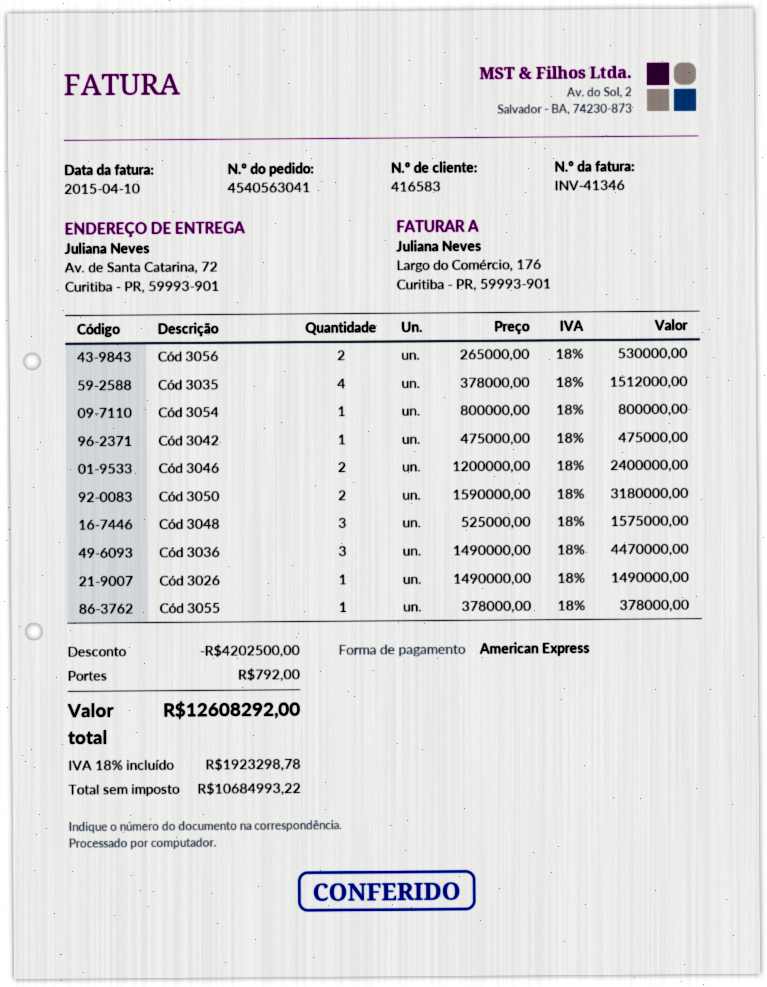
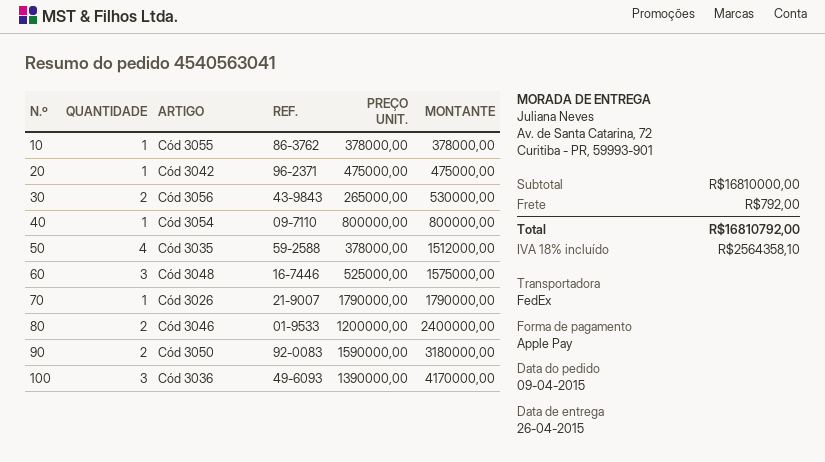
payment method: American Express -> Apple Pay
Cód 3036: 3 x 1490000.00 = 4470000.00 -> 3 x 1390000.00 = 4170000.00
Cód 3026: 1 x 1490000.00 = 1490000.00 -> 1 x 1790000.00 = 1790000.00
discount: 4202500.00 -> none
tax: 18% = 1923298.78 -> 18% = 2564358.10
total: 12608292.00 -> 16810792.00

